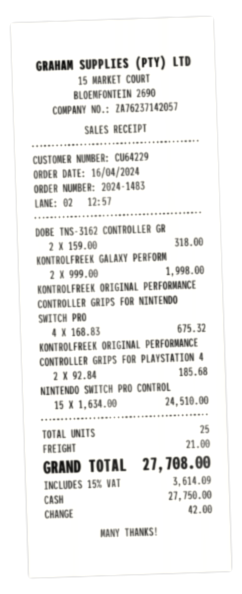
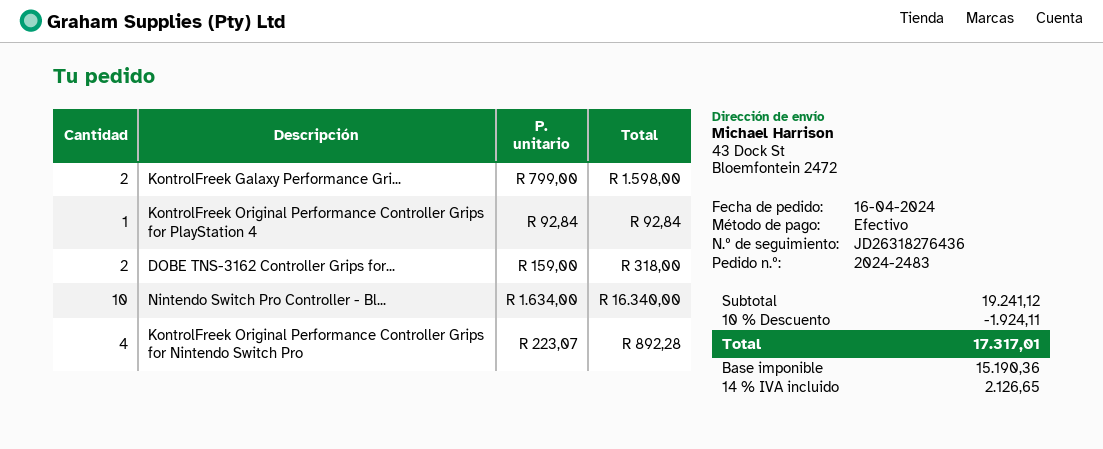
order number: 2024-1483 -> 2024-2483
KONTROLFREEK GALAXY PERFORM: 2 x 999.00 = 1998.00 -> 2 x 799.00 = 1598.00
KONTROLFREEK ORIGINAL PERFORMANCE CONTROLLER GRIPS FOR NINTENDO SWITCH PRO: 4 x 168.83 = 675.32 -> 4 x 223.07 = 892.28
KONTROLFREEK ORIGINAL PERFORMANCE CONTROLLER GRIPS FOR PLAYSTATION 4: 2 x 92.84 = 185.68 -> 1 x 92.84 = 92.84
NINTENDO SWITCH PRO CONTROL: 15 x 1634.00 = 24510.00 -> 10 x 1634.00 = 16340.00
discount: none -> 10% = 1924.11
shipping: 21.00 -> none
tax: 15% = 3614.09 -> 14% = 2126.65
total: 27708.00 -> 17317.01

